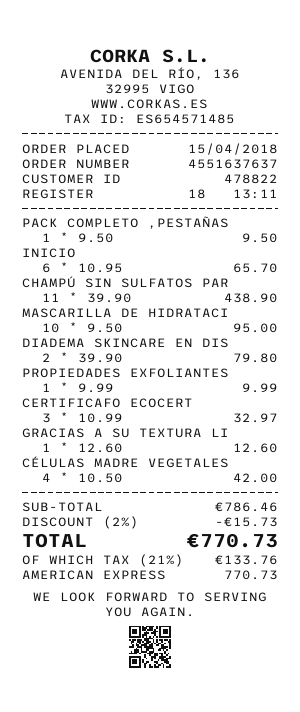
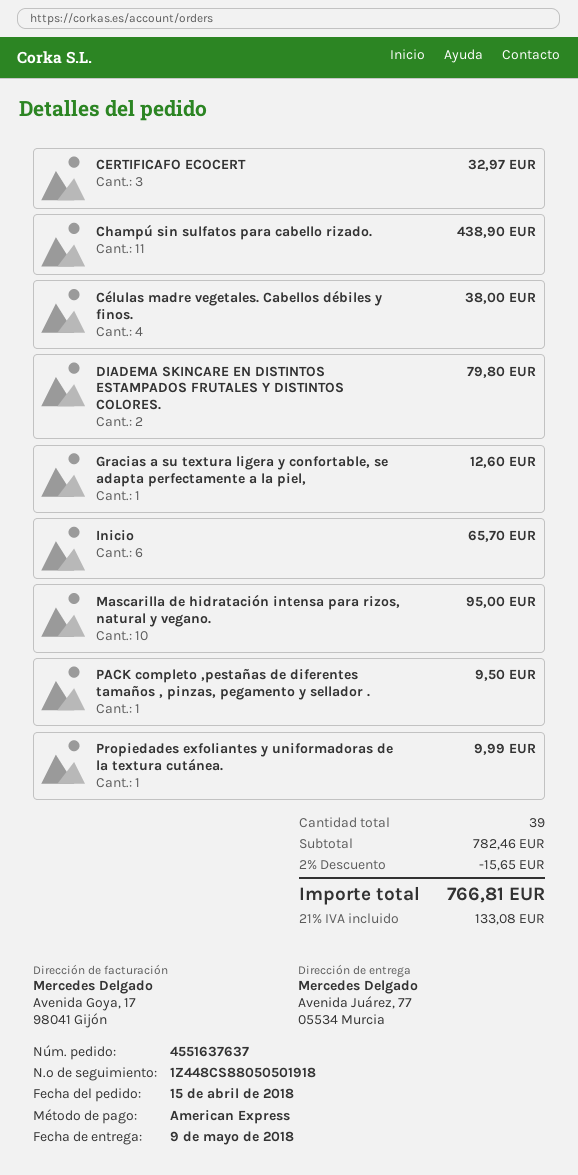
CÉLULAS MADRE VEGETALES: 4 for 42.00 -> 4 for 38.00
subtotal: 786.46 -> 782.46
discount: 2% = 15.73 -> 2% = 15.65
tax: 21% = 133.76 -> 21% = 133.08
total: 770.73 -> 766.81

